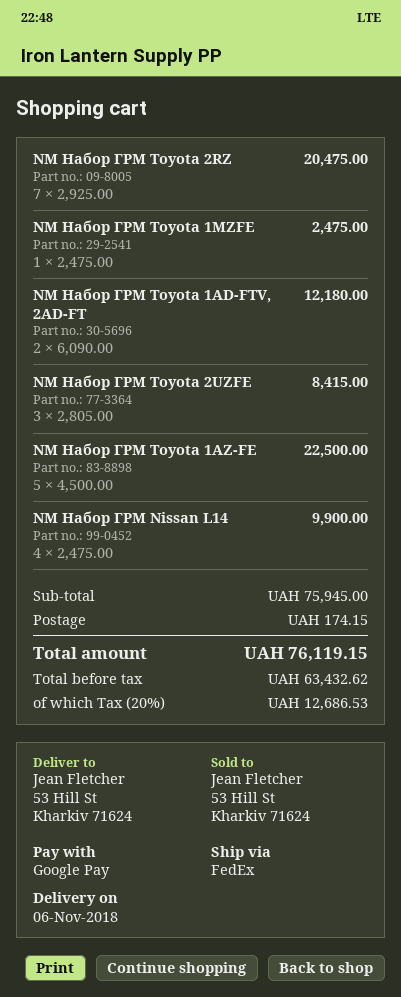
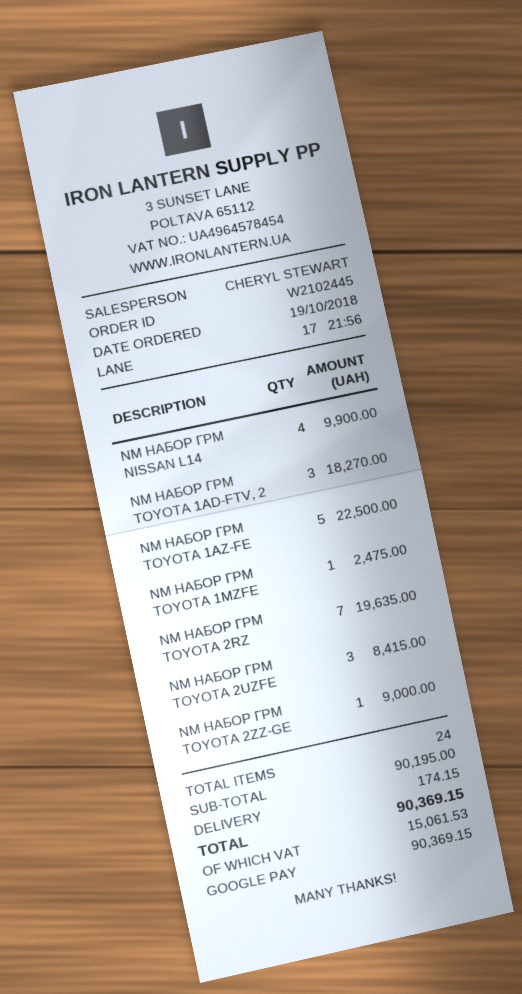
NM Набор ГРМ Toyota 2RZ: 7 for 20475.00 -> 7 for 19635.00
NM Набор ГРМ Toyota 1AD-FTV, 2AD-FT: 2 for 12180.00 -> 3 for 18270.00
NM НАБОР ГРМ TOYOTA 2ZZ-GE: none -> 1 for 9000.00
subtotal: 75945.00 -> 90195.00
tax: 12686.53 -> 15061.53
total: 76119.15 -> 90369.15

